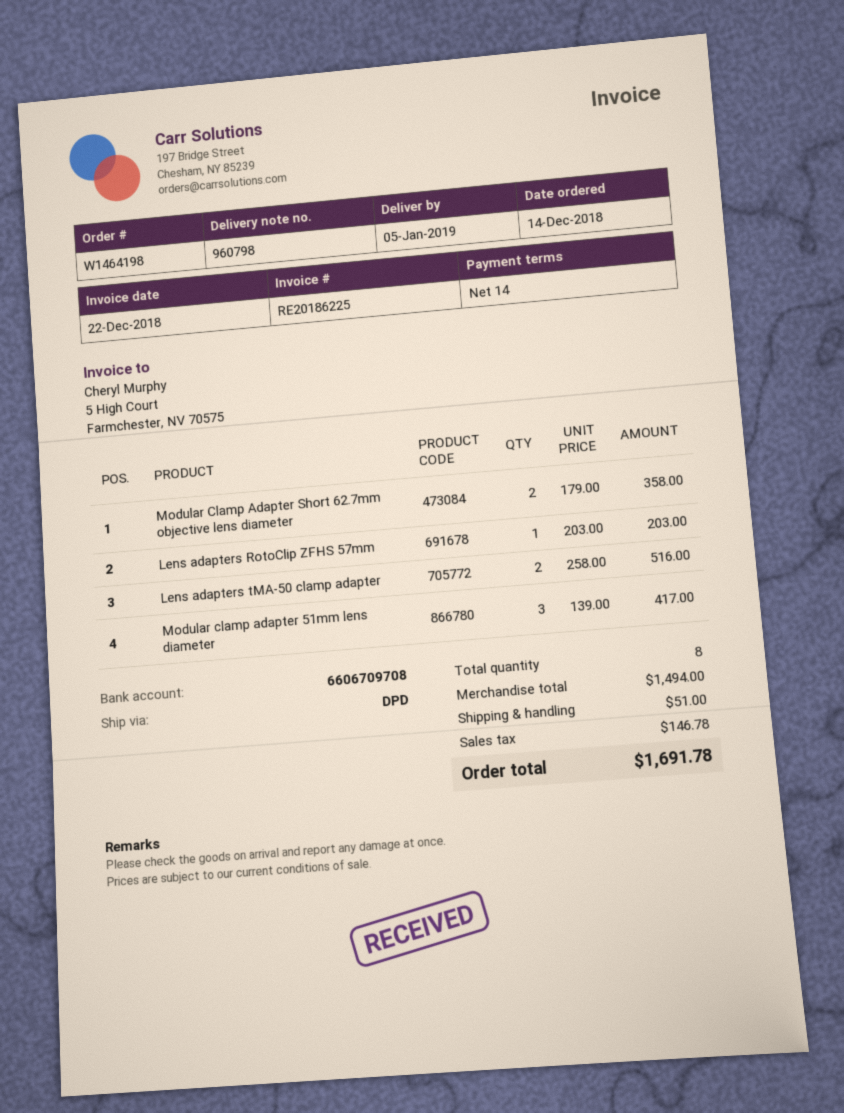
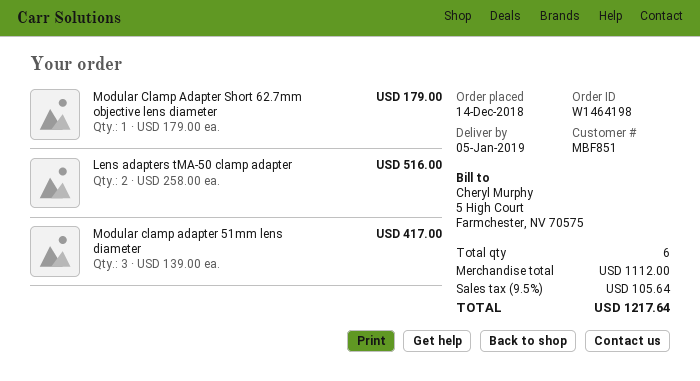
Modular Clamp Adapter Short 62.7mm objective lens diameter: 2 x 179.00 = 358.00 -> 1 x 179.00 = 179.00
Lens adapters RotoClip ZFHS 57mm: 1 x 203.00 = 203.00 -> none
total quantity: 8 -> 6
subtotal: 1494.00 -> 1112.00
shipping: 51.00 -> none
tax: 146.78 -> 105.64
total: 1691.78 -> 1217.64

